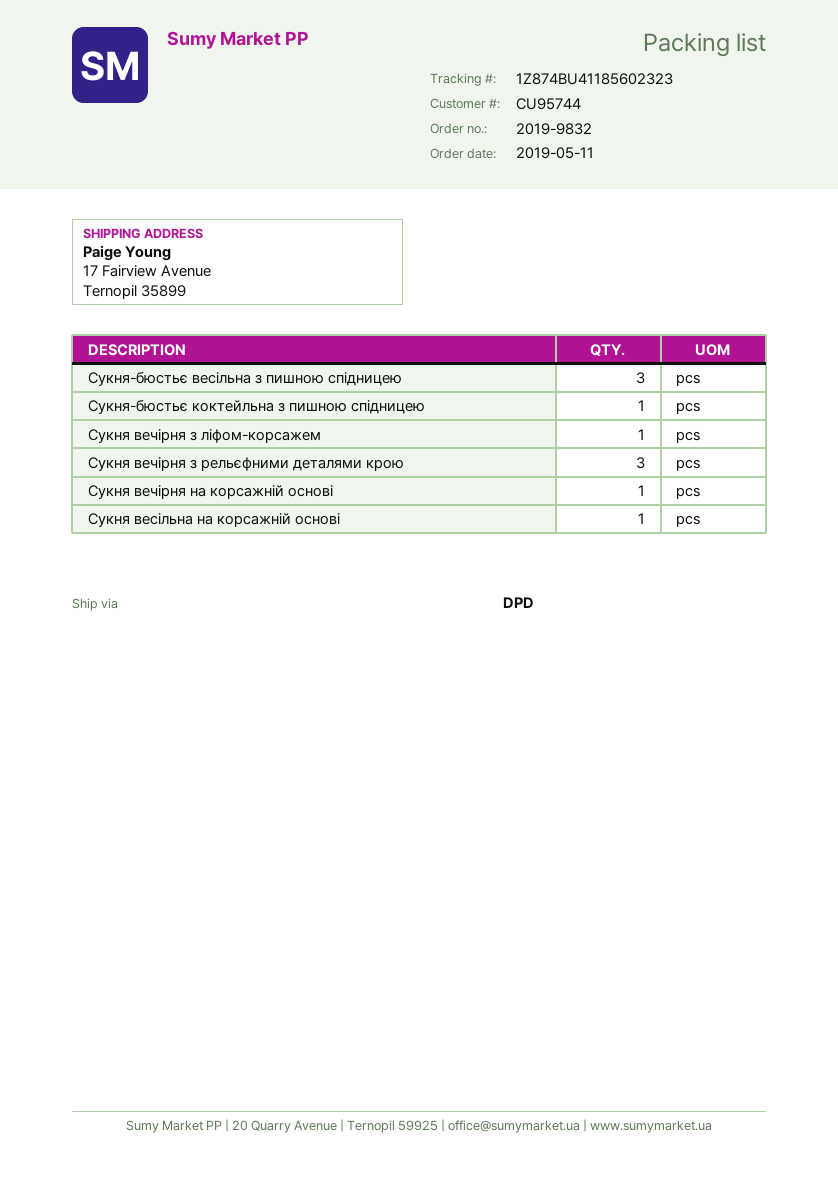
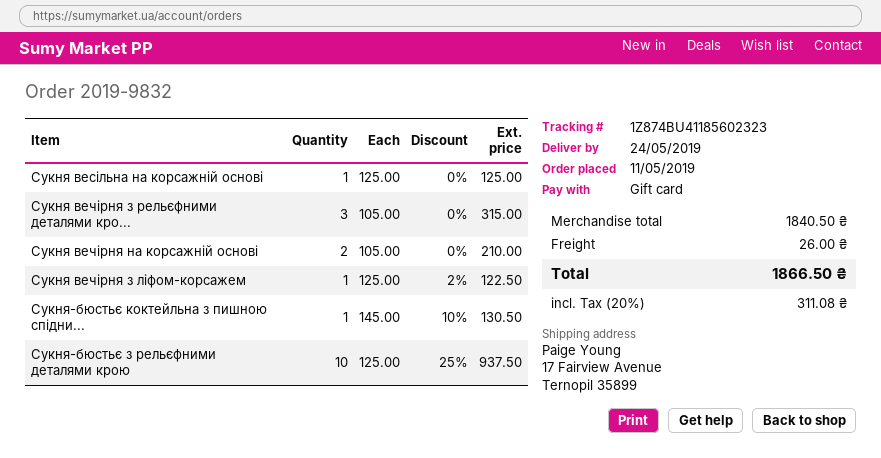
Сукня-бюстьє весільна з пишною спідницею: 3 -> none
Сукня вечірня на корсажній основі: 1 -> 2
Сукня-бюстьє з рельєфними деталями крою: none -> 10

